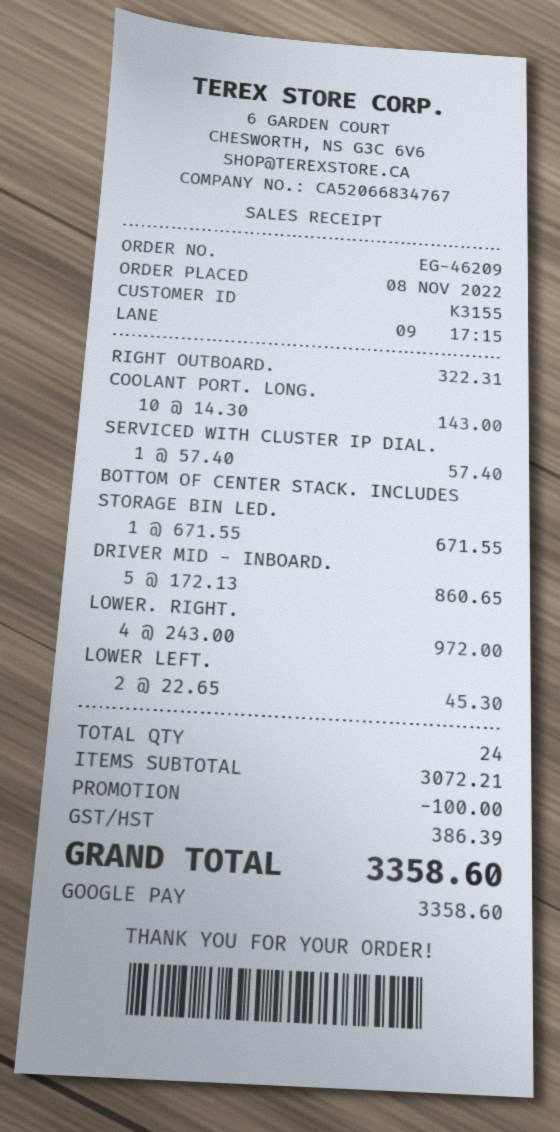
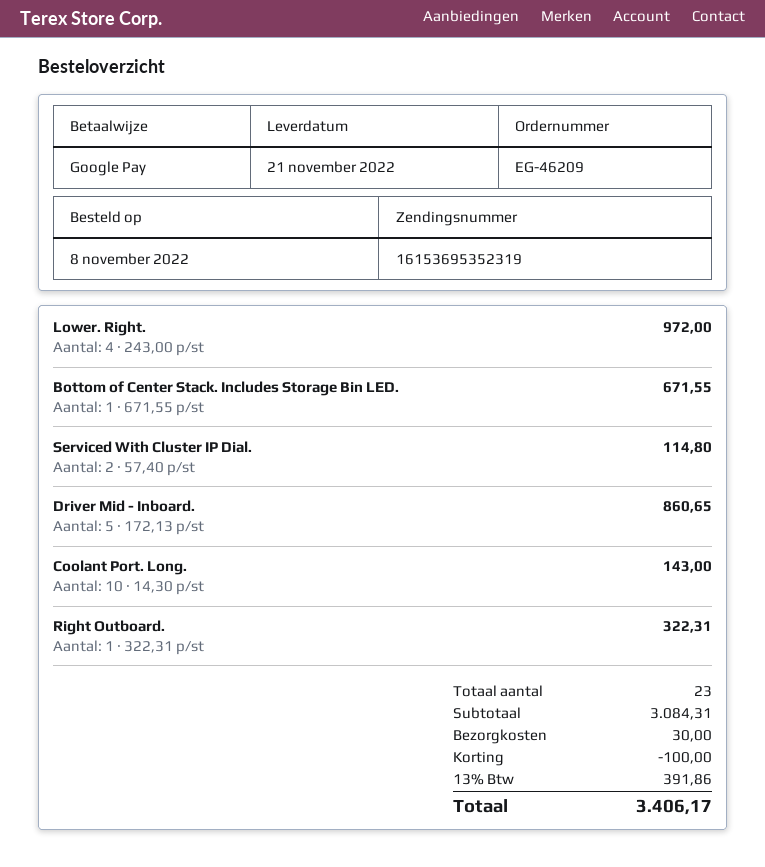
SERVICED WITH CLUSTER IP DIAL.: 1 x 57.40 = 57.40 -> 2 x 57.40 = 114.80
LOWER LEFT.: 2 x 22.65 = 45.30 -> none
total quantity: 24 -> 23
subtotal: 3072.21 -> 3084.31
shipping: none -> 30.00
tax: 386.39 -> 391.86
total: 3358.60 -> 3406.17

